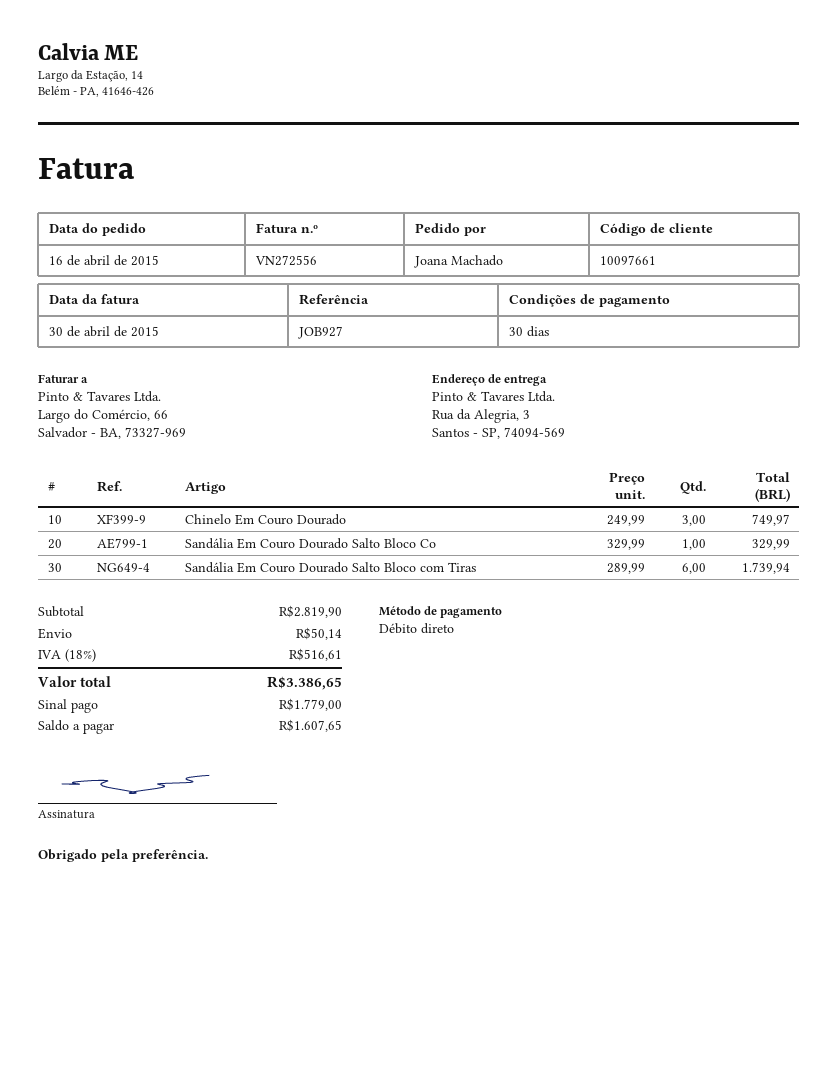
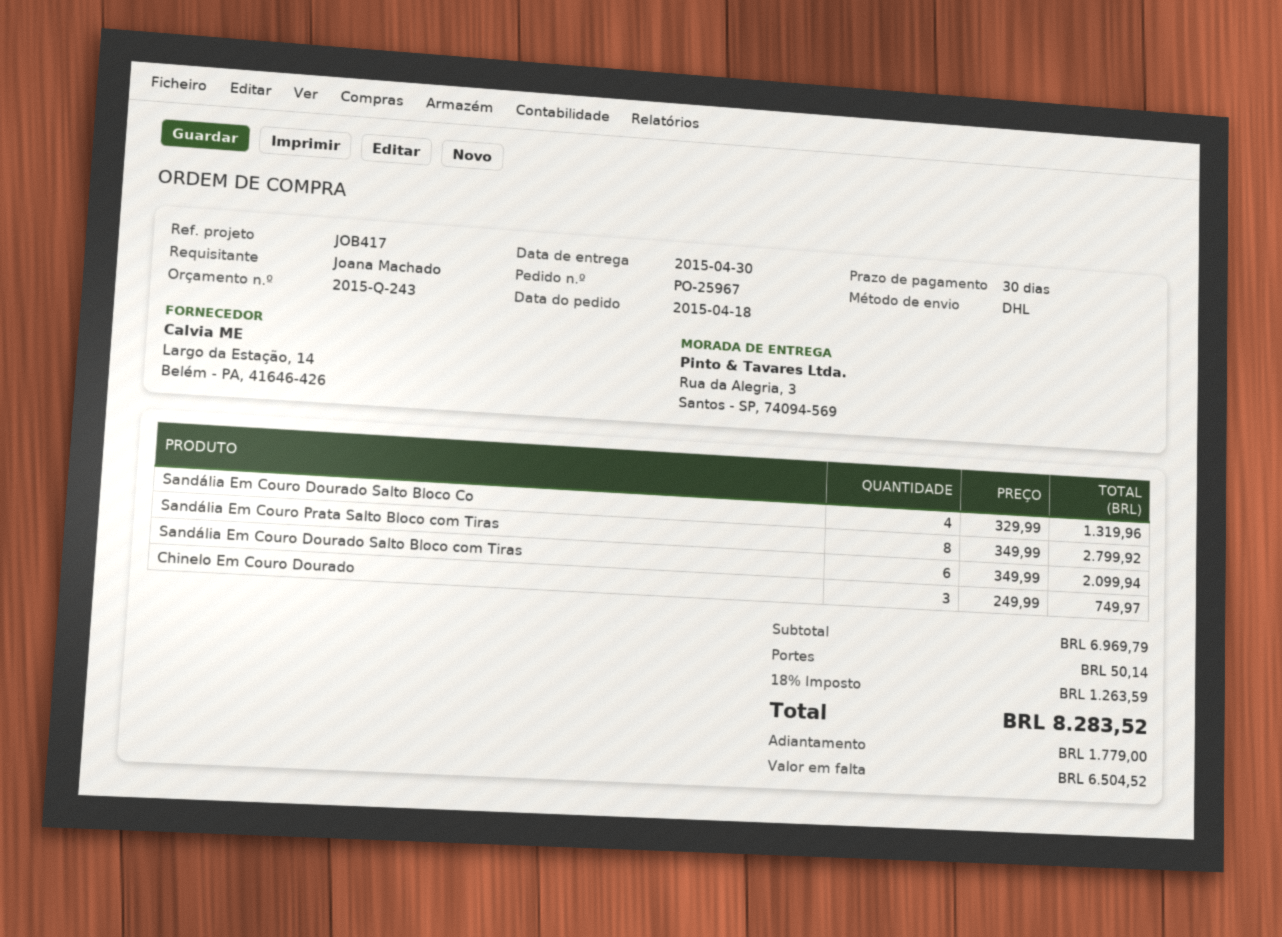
order date: 2015-04-16 -> 2015-04-18
reference: JOB927 -> JOB417
Sandália Em Couro Dourado Salto Bloco Co: 1 x 329.99 = 329.99 -> 4 x 329.99 = 1319.96
Sandália Em Couro Dourado Salto Bloco com Tiras: 6 x 289.99 = 1739.94 -> 6 x 349.99 = 2099.94
Sandália Em Couro Prata Salto Bloco com Tiras: none -> 8 x 349.99 = 2799.92
subtotal: 2819.90 -> 6969.79
tax: 18% = 516.61 -> 18% = 1263.59
total: 3386.65 -> 8283.52
balance: 1607.65 -> 6504.52

